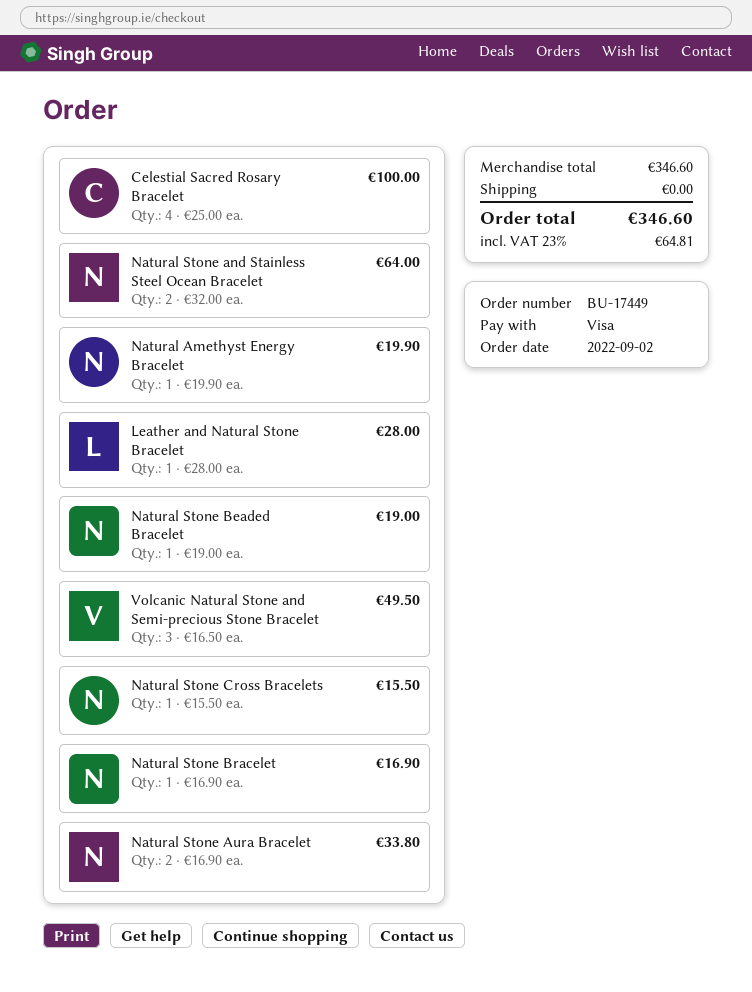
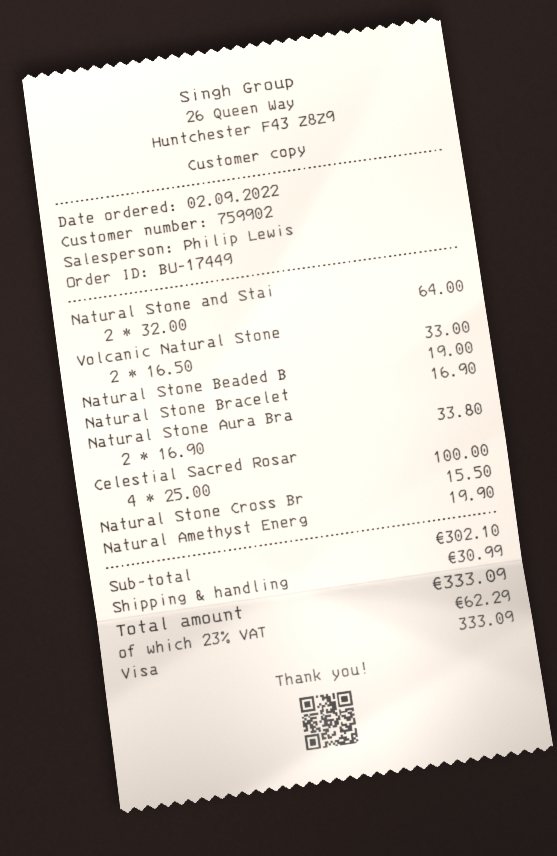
Leather and Natural Stone Bracelet: 1 x 28.00 = 28.00 -> none
Volcanic Natural Stone and Semi-precious Stone Bracelet: 3 x 16.50 = 49.50 -> 2 x 16.50 = 33.00
subtotal: 346.60 -> 302.10
shipping: 0.00 -> 30.99
tax: 23% = 64.81 -> 23% = 62.29
total: 346.60 -> 333.09

